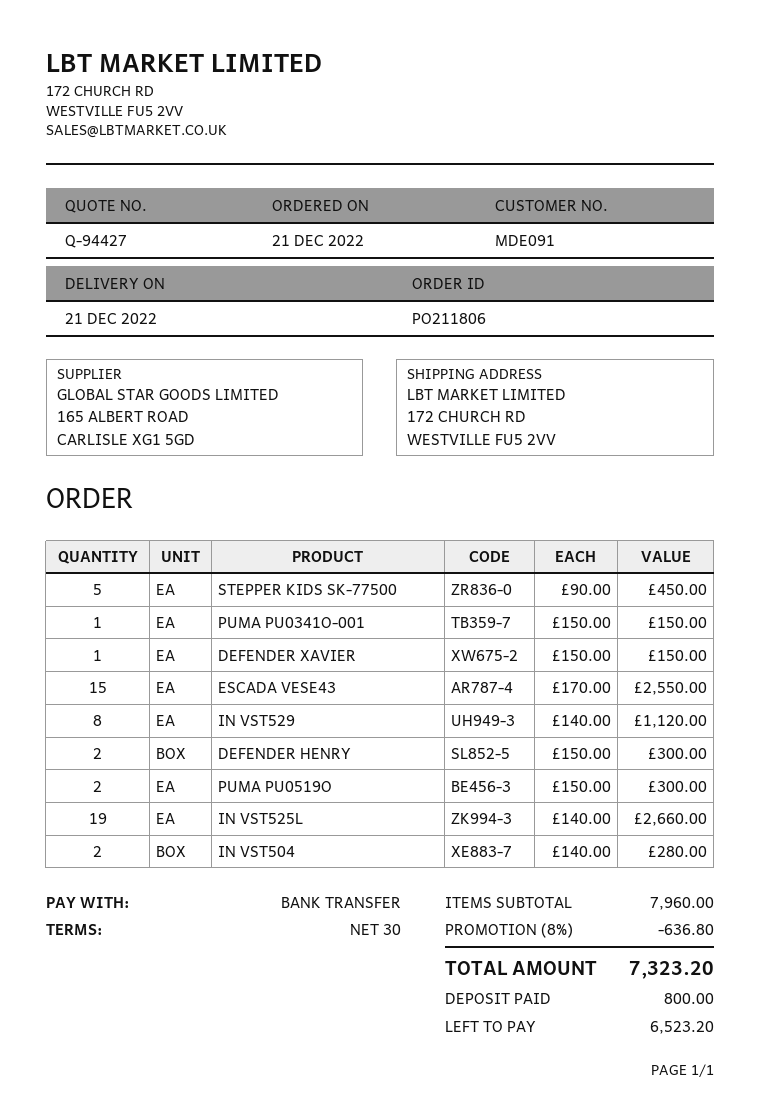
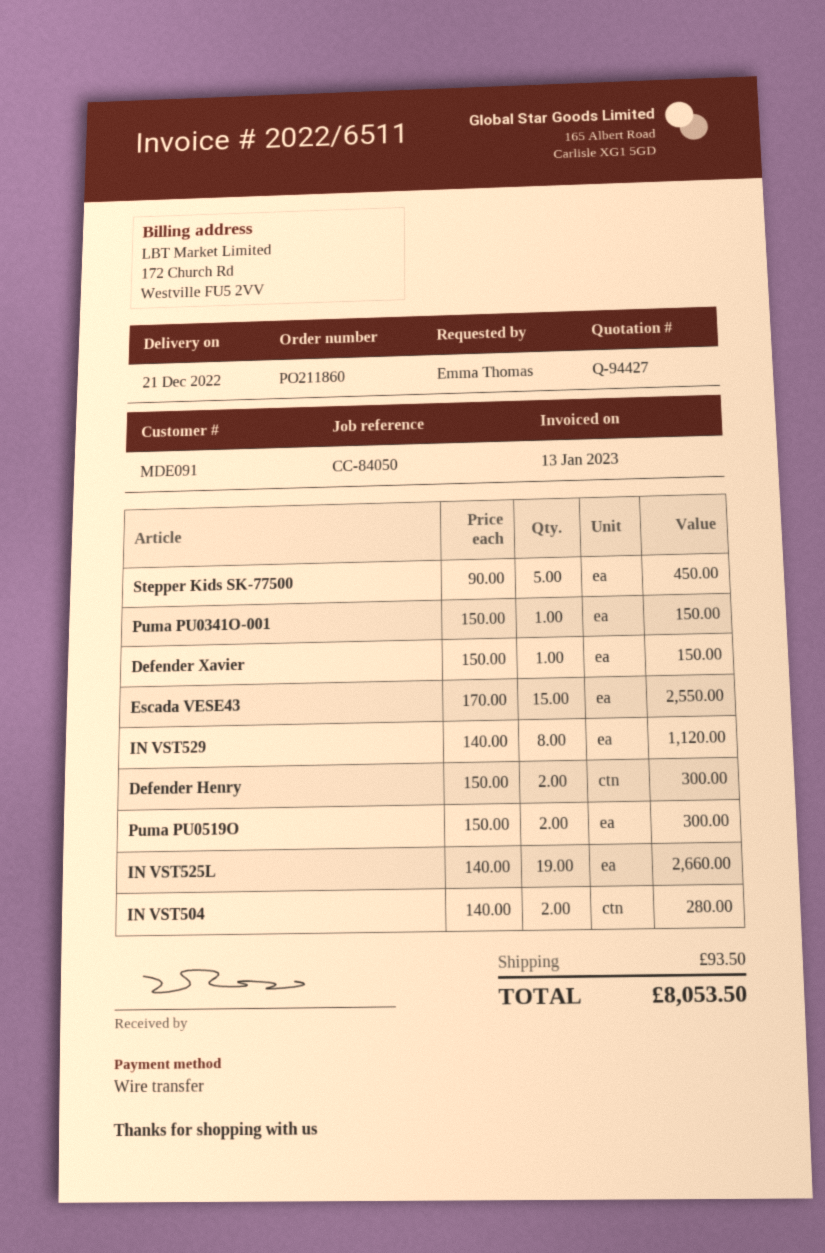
order number: PO211806 -> PO211860
discount: 8% = 636.80 -> none
shipping: none -> 93.50
total: 7323.20 -> 8053.50

